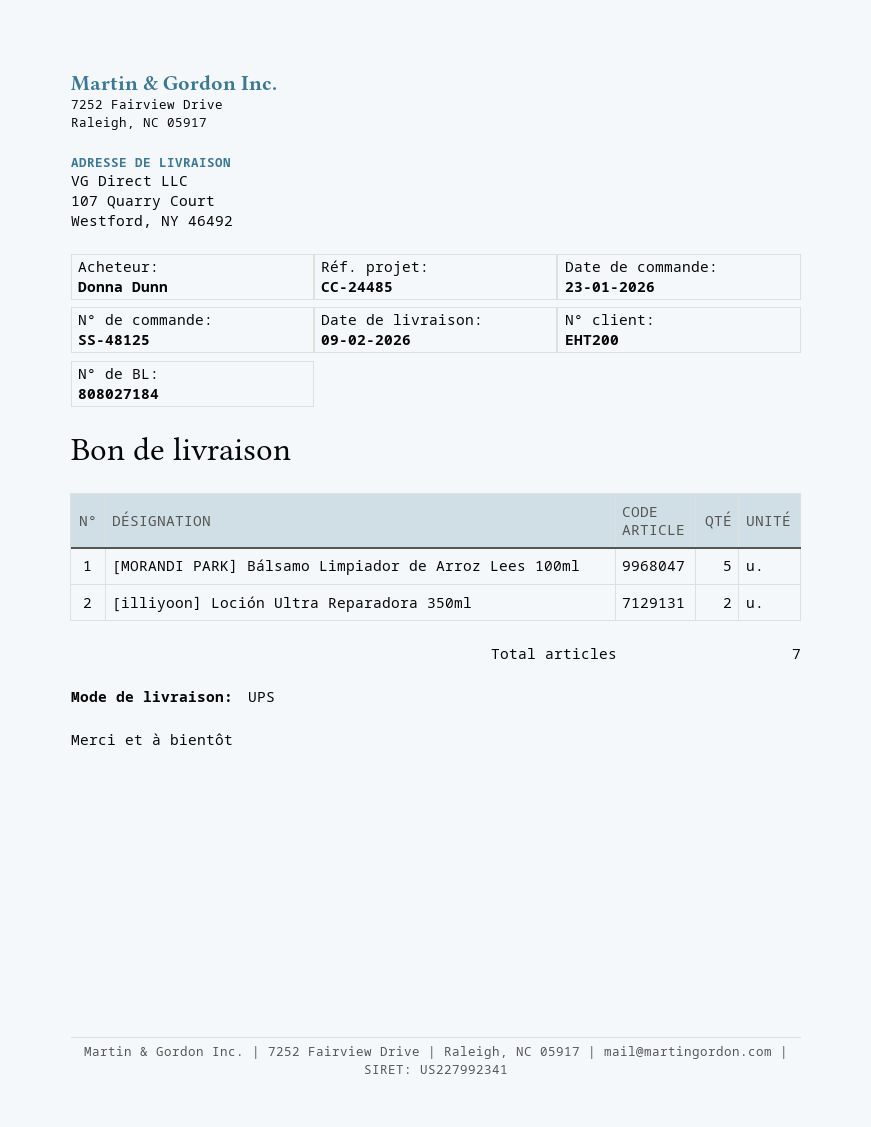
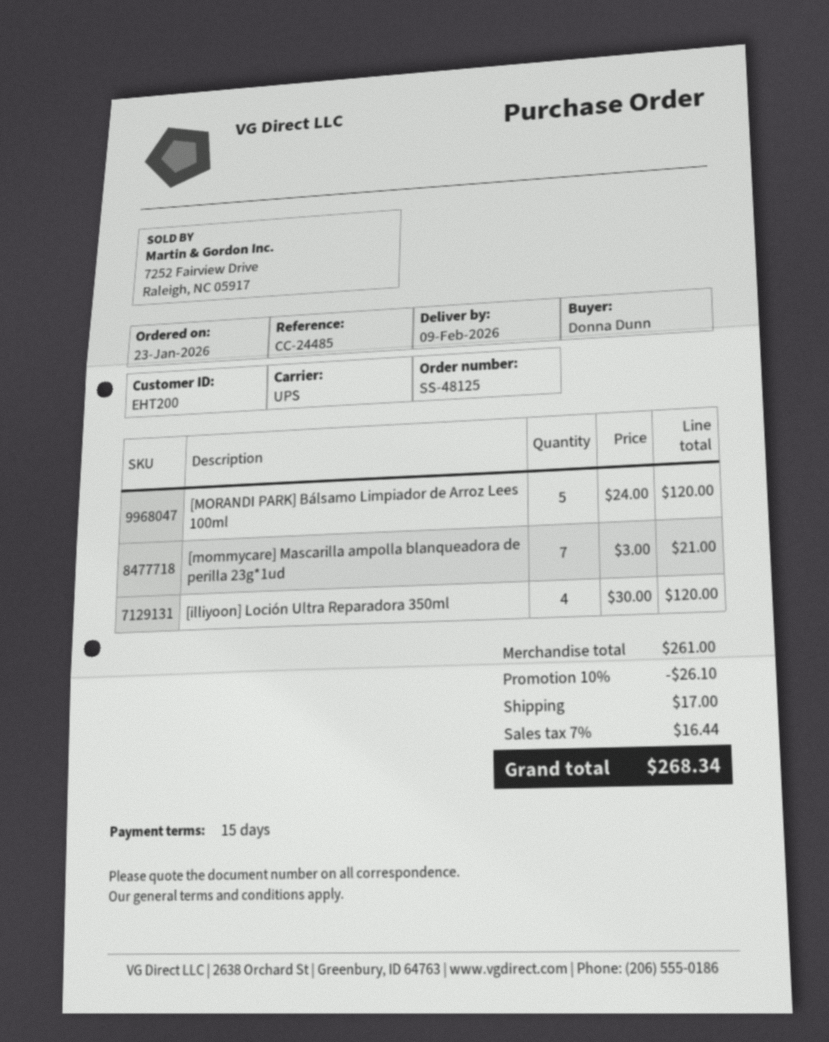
[illiyoon] Loción Ultra Reparadora 350ml: 2 -> 4
[mommycare] Mascarilla ampolla blanqueadora de perilla 23g*1ud: none -> 7

